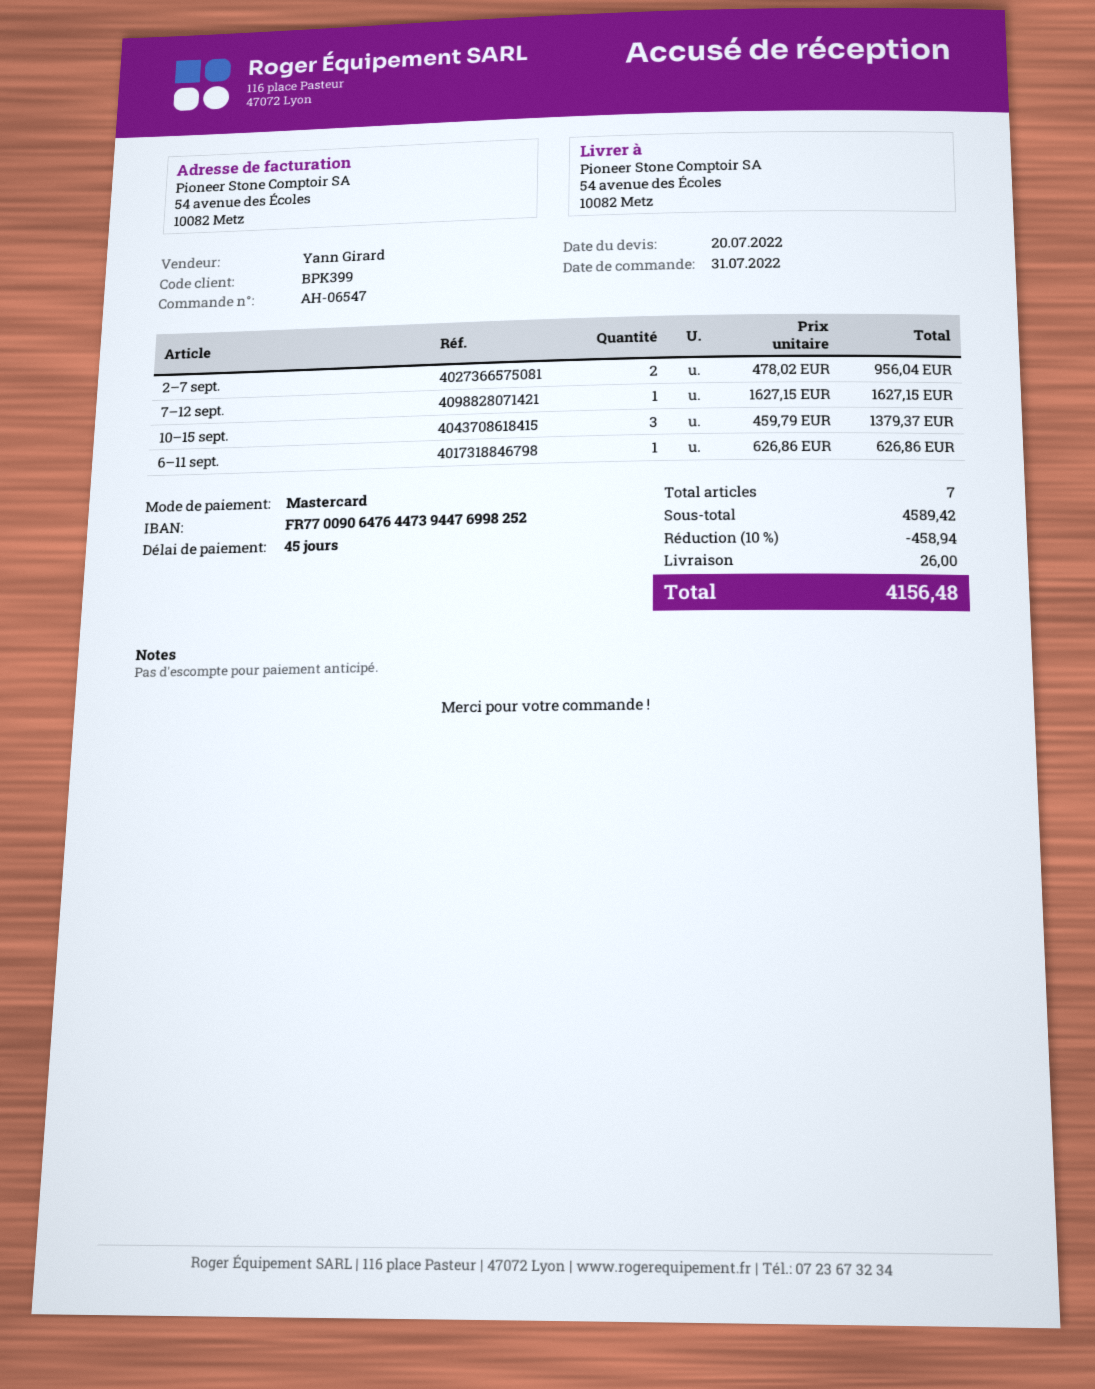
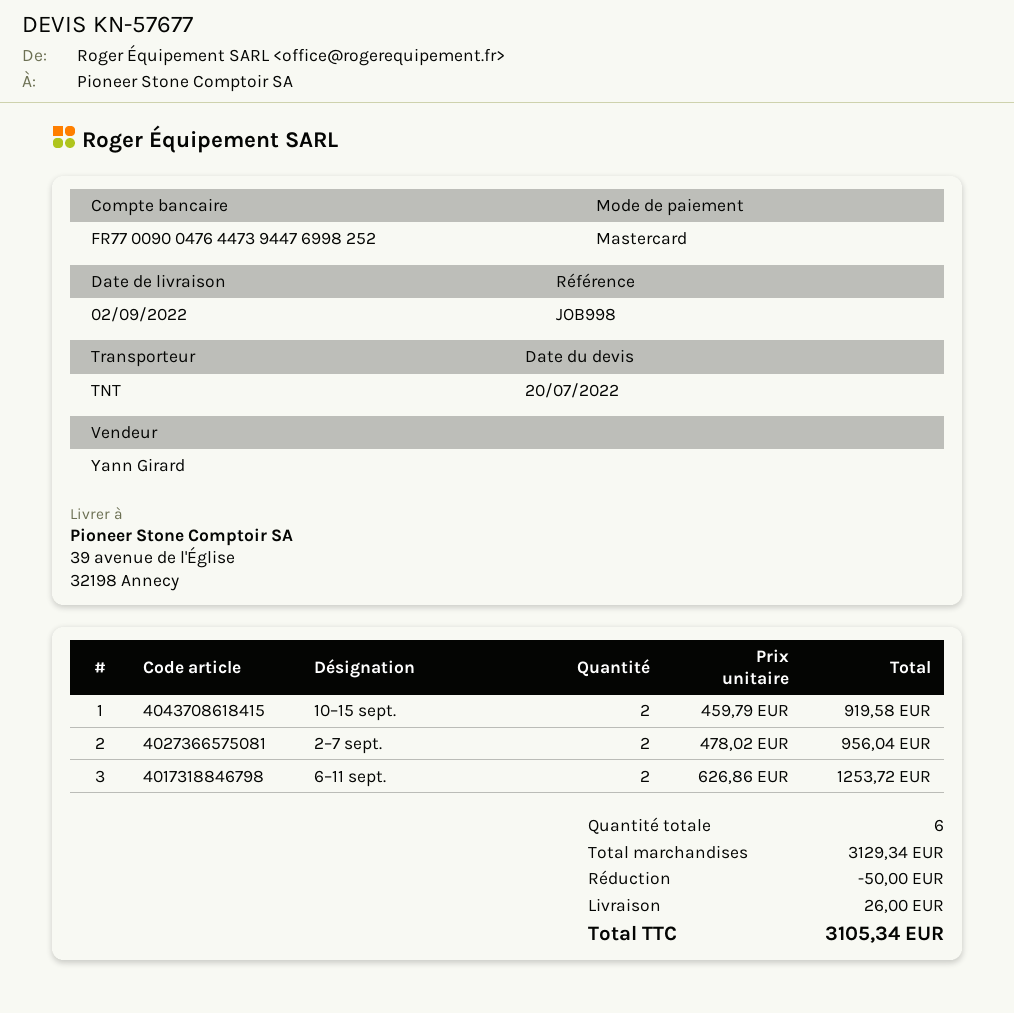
bank account: FR7700906476447394476998252 -> FR7700900476447394476998252
ship to: 54 avenue des Écoles, 10082 Metz -> 39 avenue de l'Église, 32198 Annecy
7–12 sept.: 1 x 1627.15 = 1627.15 -> none
10–15 sept.: 3 x 459.79 = 1379.37 -> 2 x 459.79 = 919.58
6–11 sept.: 1 x 626.86 = 626.86 -> 2 x 626.86 = 1253.72
total quantity: 7 -> 6
subtotal: 4589.42 -> 3129.34
discount: 458.94 -> 50.00
total: 4156.48 -> 3105.34

